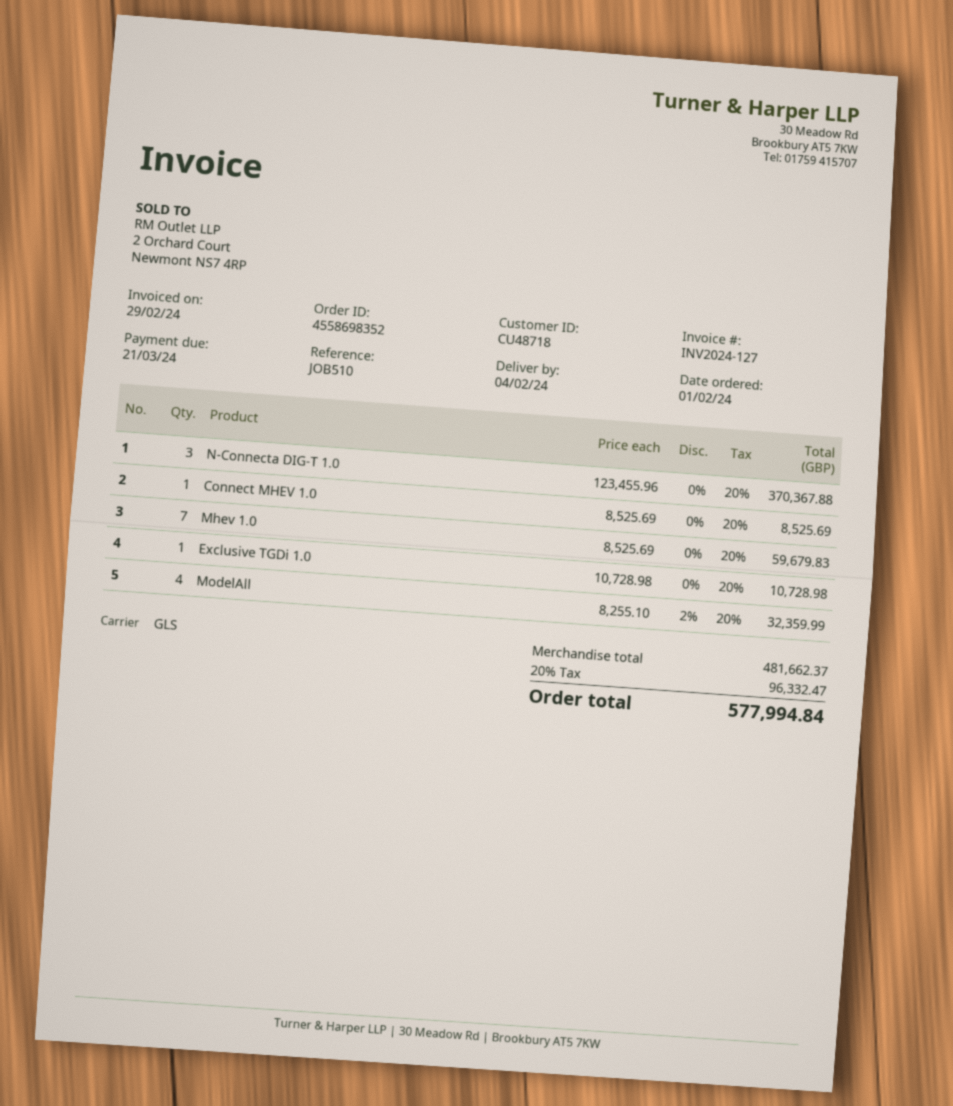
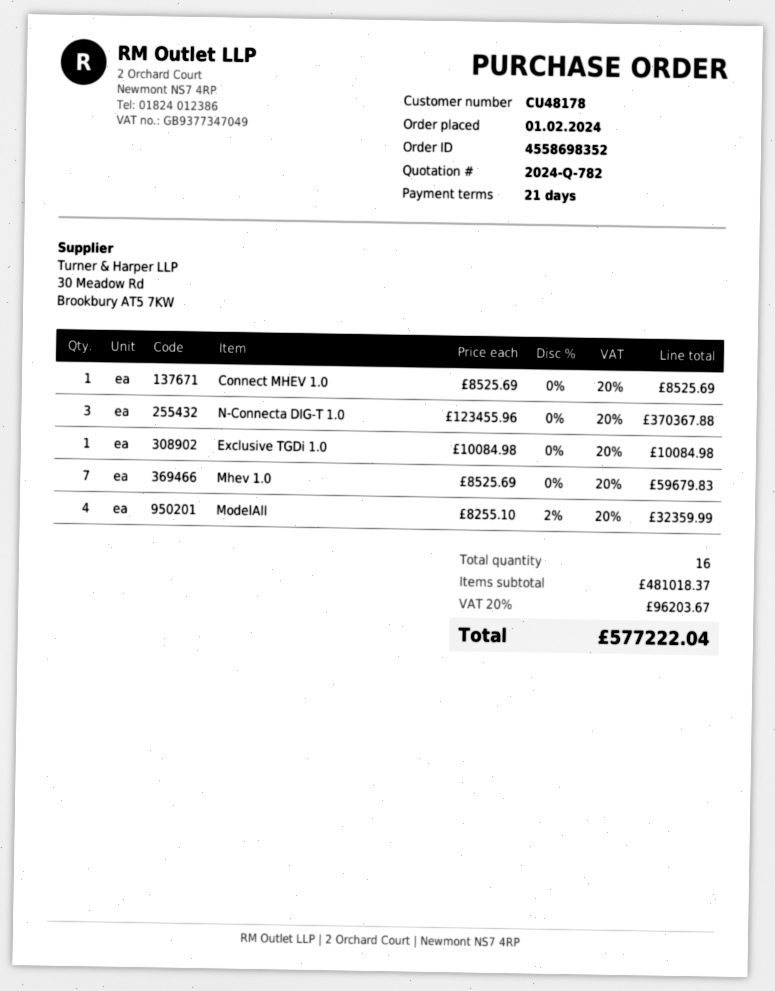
customer number: CU48718 -> CU48178
Exclusive TGDi 1.0: 1 x 10728.98 = 10728.98 -> 1 x 10084.98 = 10084.98
subtotal: 481662.37 -> 481018.37
tax: 20% = 96332.47 -> 20% = 96203.67
total: 577994.84 -> 577222.04

